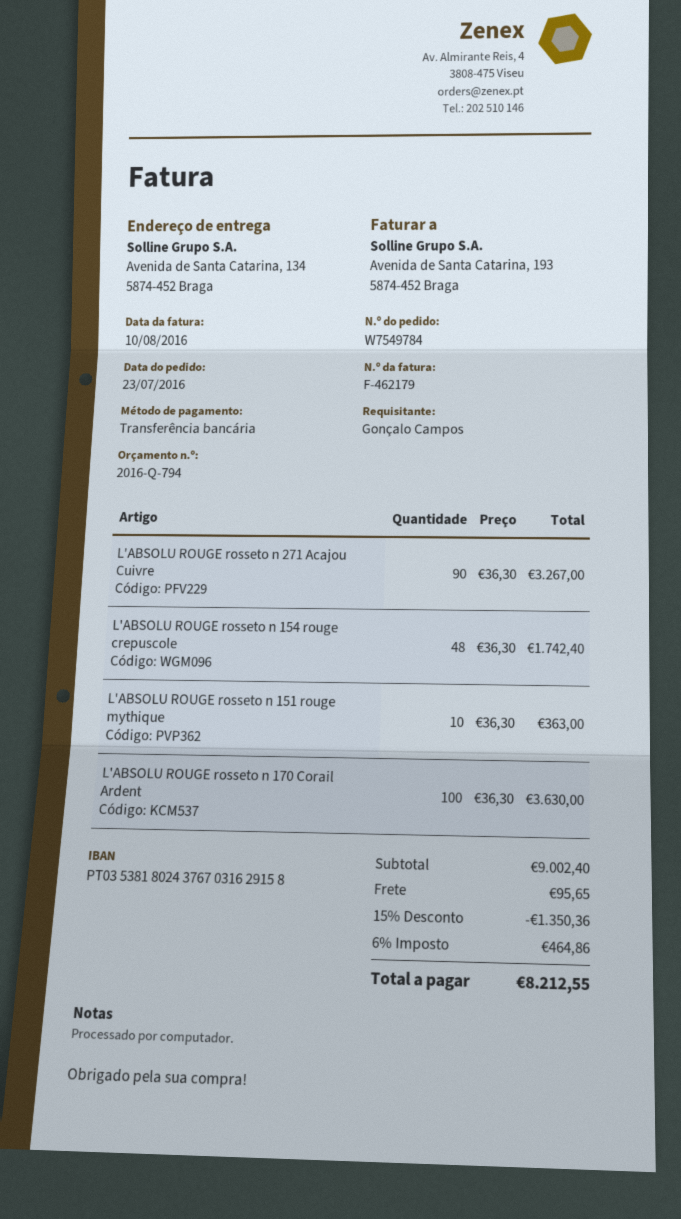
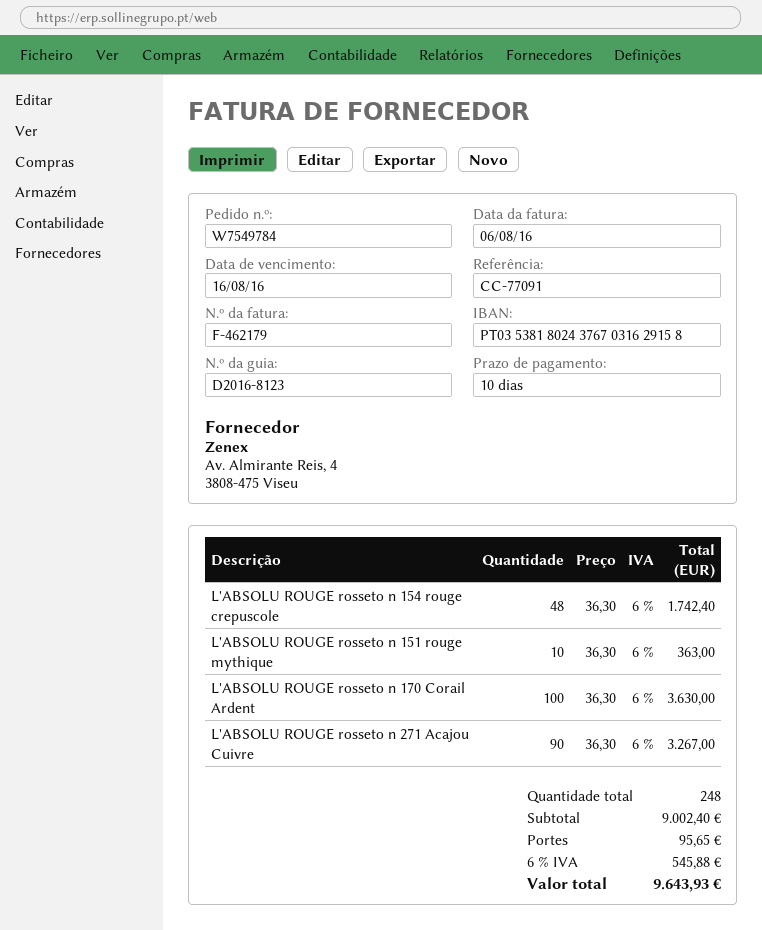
invoice date: 2016-08-10 -> 2016-08-06
discount: 15% = 1350.36 -> none
tax: 6% = 464.86 -> 6% = 545.88
total: 8212.55 -> 9643.93

